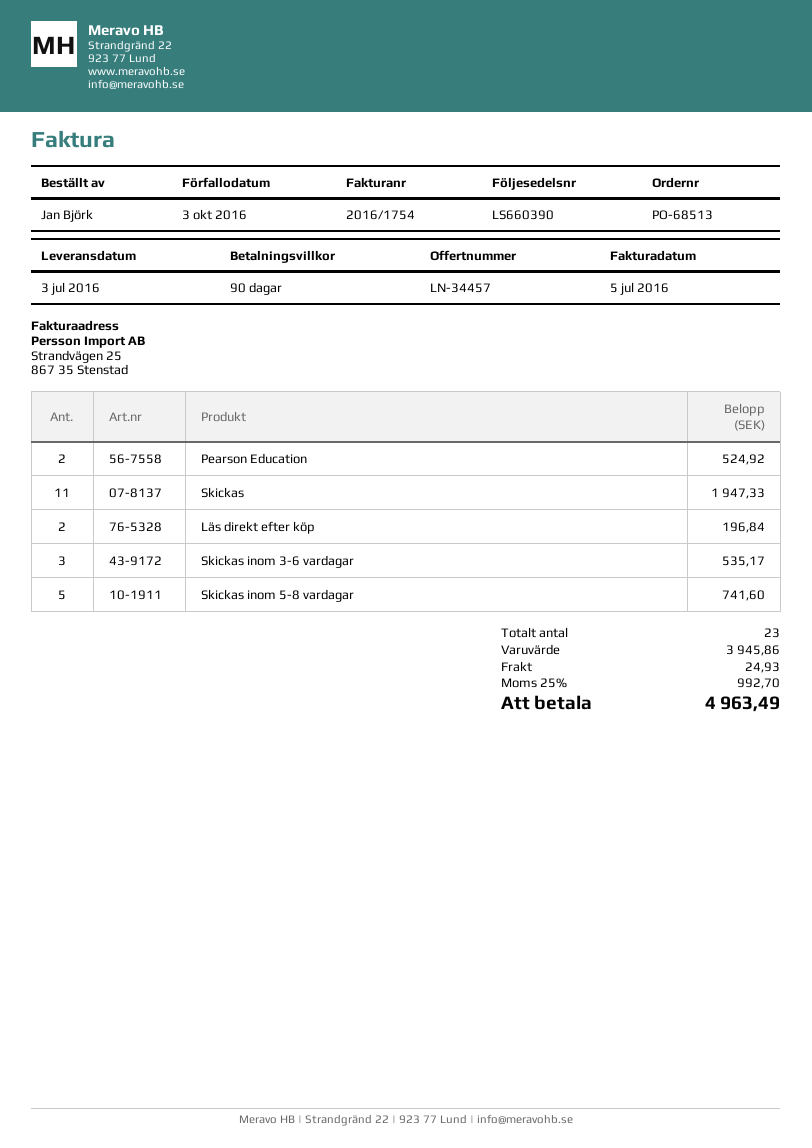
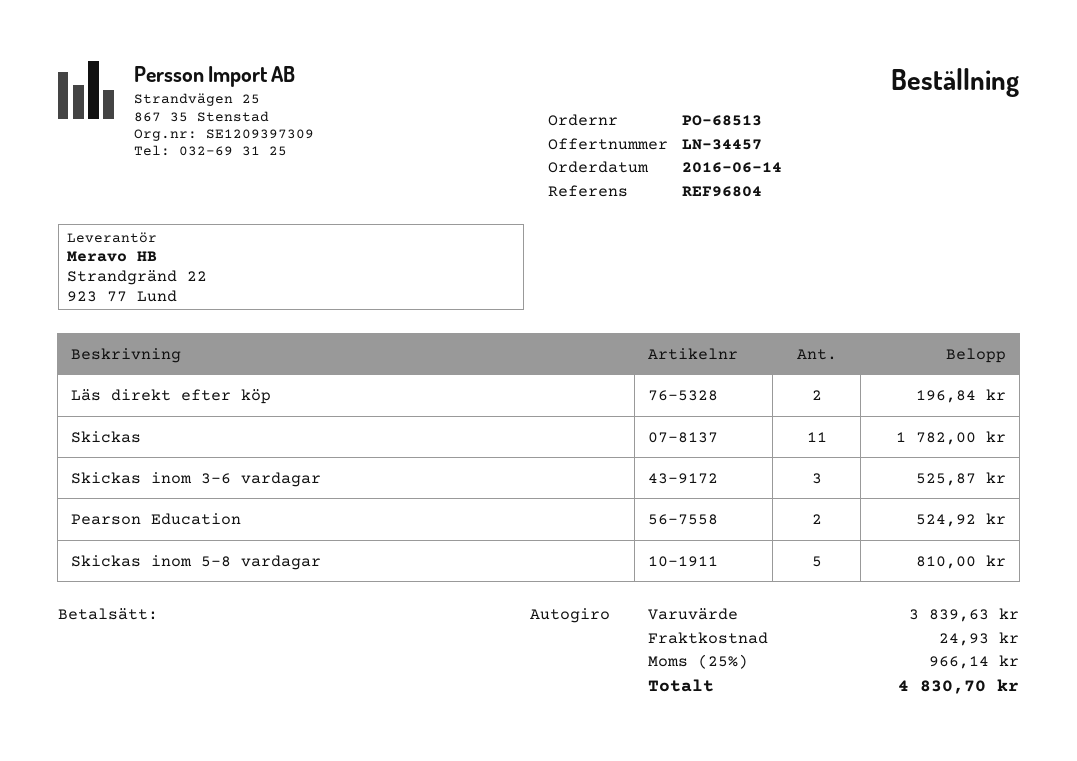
Skickas: 11 for 1947.33 -> 11 for 1782.00
Skickas inom 3-6 vardagar: 3 for 535.17 -> 3 for 525.87
Skickas inom 5-8 vardagar: 5 for 741.60 -> 5 for 810.00
subtotal: 3945.86 -> 3839.63
tax: 25% = 992.70 -> 25% = 966.14
total: 4963.49 -> 4830.70

